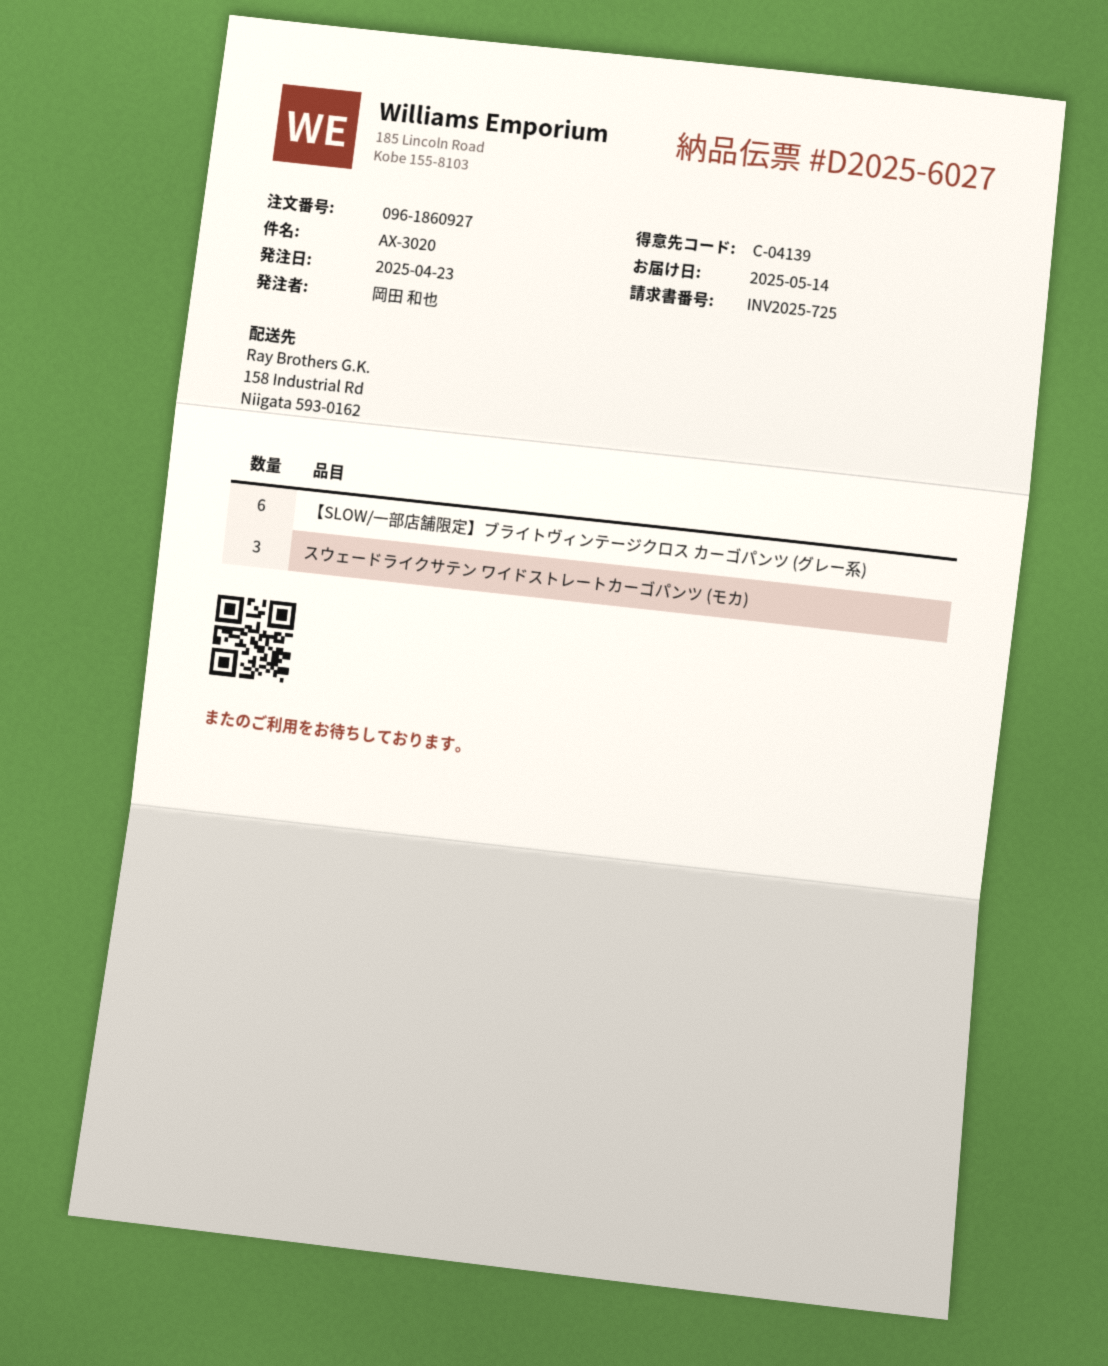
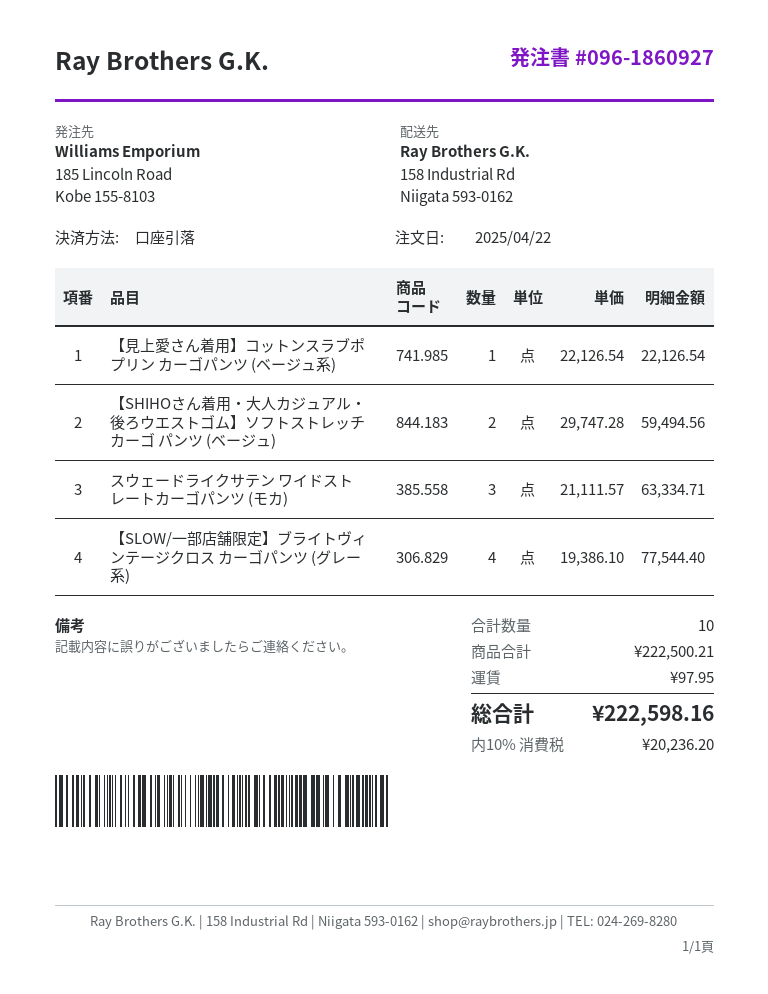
order date: 2025-04-23 -> 2025-04-22
【SLOW/一部店舗限定】ブライトヴィンテージクロス カーゴパンツ (グレー系): 6 -> 4
【見上愛さん着用】コットンスラブポプリン カーゴパンツ (ベージュ系): none -> 1
【SHIHOさん着用・大人カジュアル・後ろウエストゴム】ソフトストレッチカーゴ パンツ (ベージュ): none -> 2

